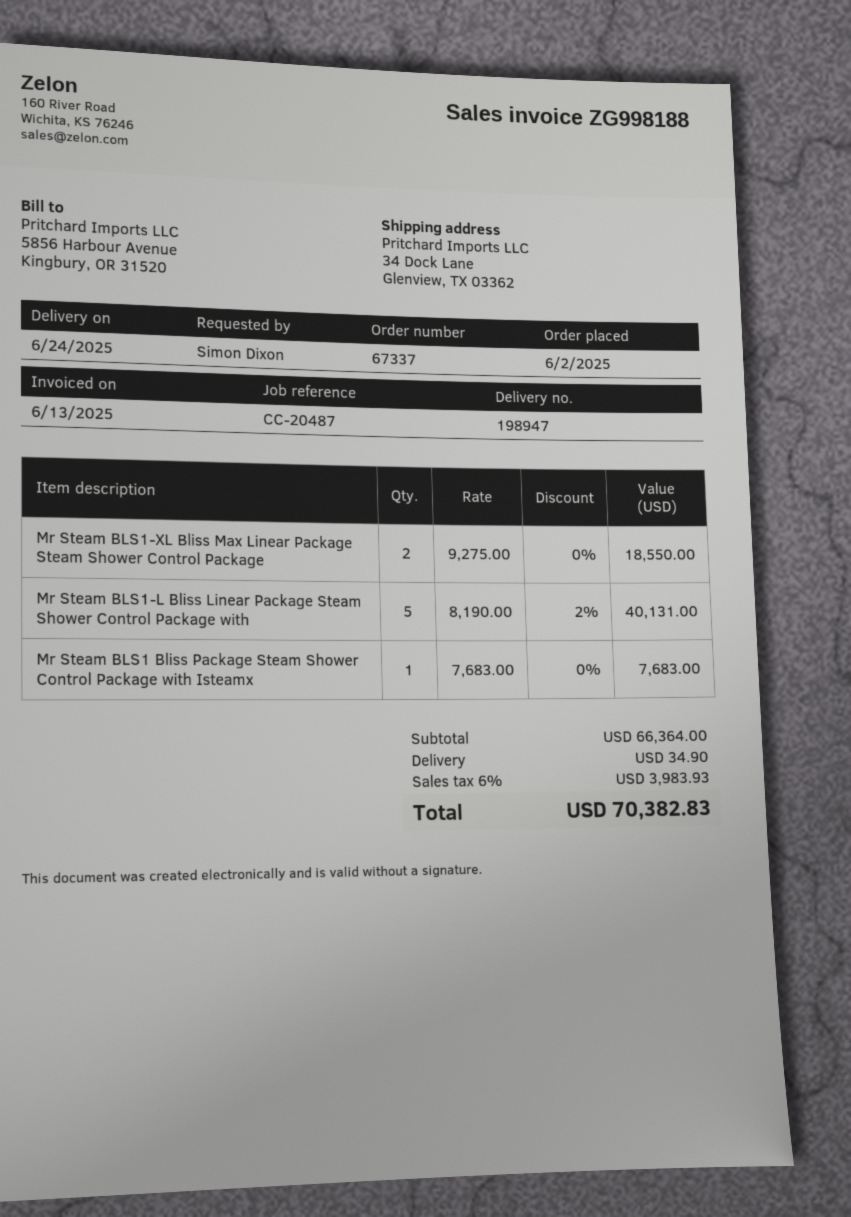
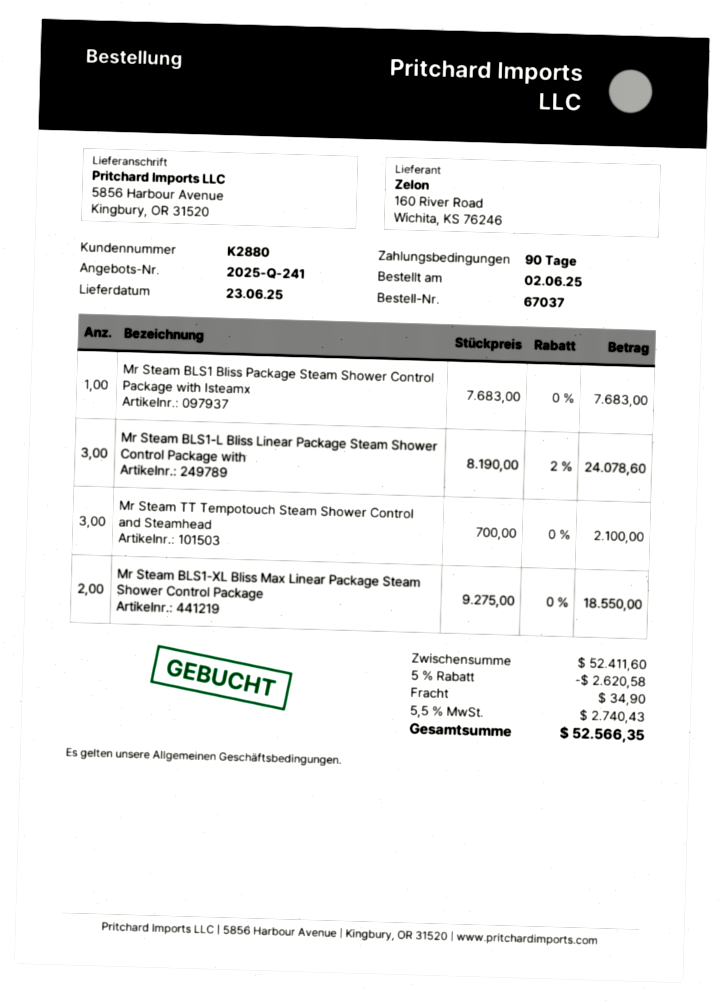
order number: 67337 -> 67037
delivery date: 2025-06-24 -> 2025-06-23
ship to: 34 Dock Lane, Glenview, TX 03362 -> 5856 Harbour Avenue, Kingbury, OR 31520
Mr Steam BLS1-L Bliss Linear Package Steam Shower Control Package with: 5 x 8190.00 - 2% = 40131.00 -> 3 x 8190.00 - 2% = 24078.60
Mr Steam TT Tempotouch Steam Shower Control and Steamhead: none -> 3 x 700.00 = 2100.00
subtotal: 66364.00 -> 52411.60
discount: none -> 5% = 2620.58
tax: 6% = 3983.93 -> 5.5% = 2740.43
total: 70382.83 -> 52566.35

